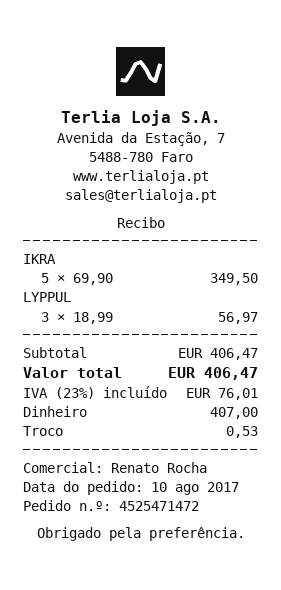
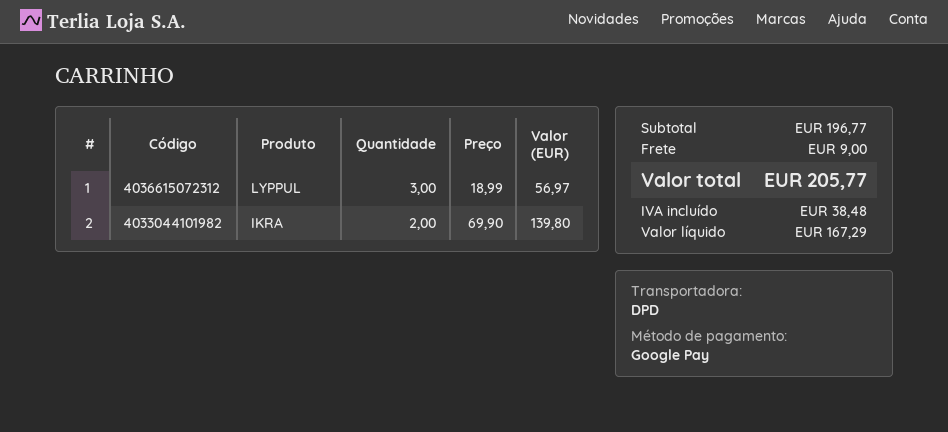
payment method: cash -> Google Pay
IKRA: 5 x 69.90 = 349.50 -> 2 x 69.90 = 139.80
subtotal: 406.47 -> 196.77
shipping: none -> 9.00
tax: 76.01 -> 38.48
total: 406.47 -> 205.77

